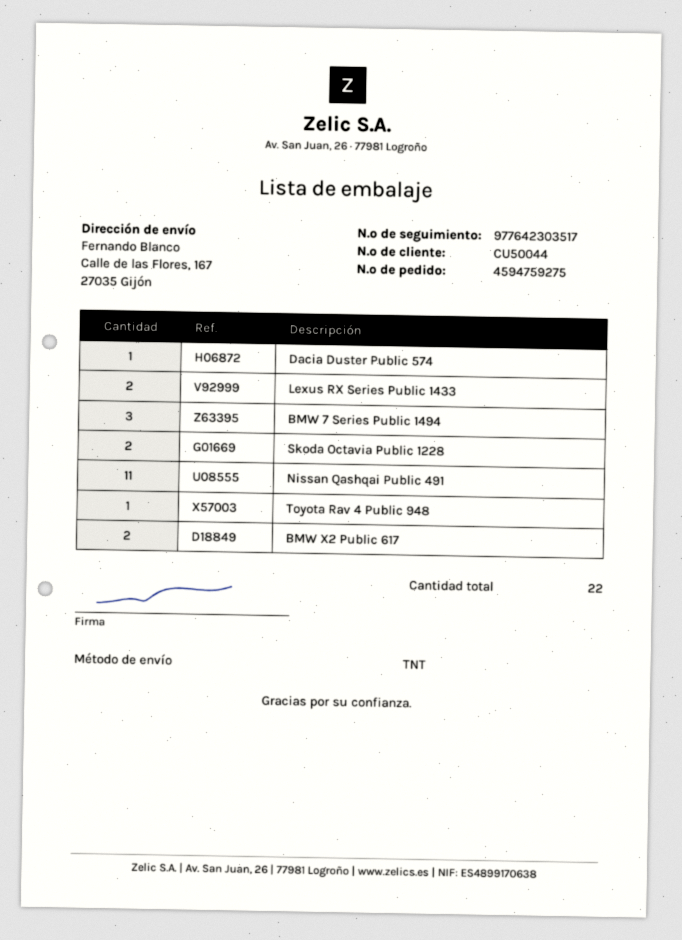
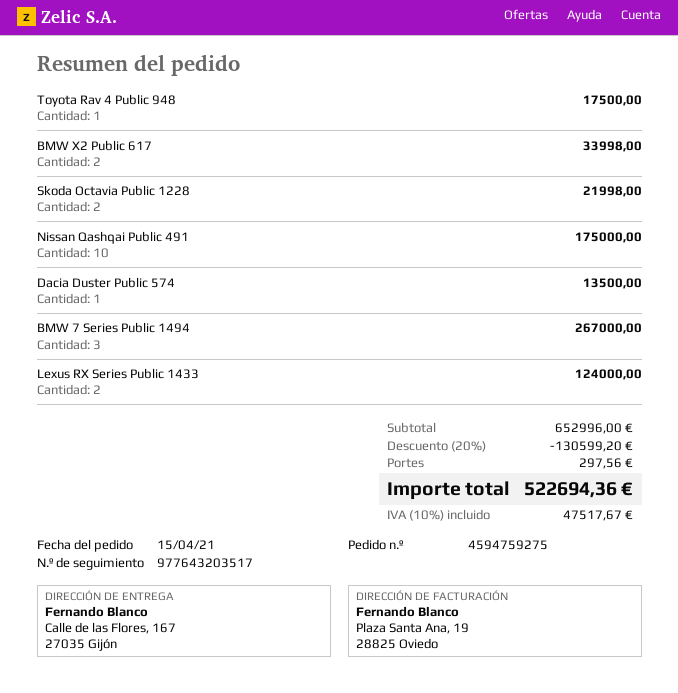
tracking number: 977642303517 -> 977643203517
Nissan Qashqai Public 491: 11 -> 10

